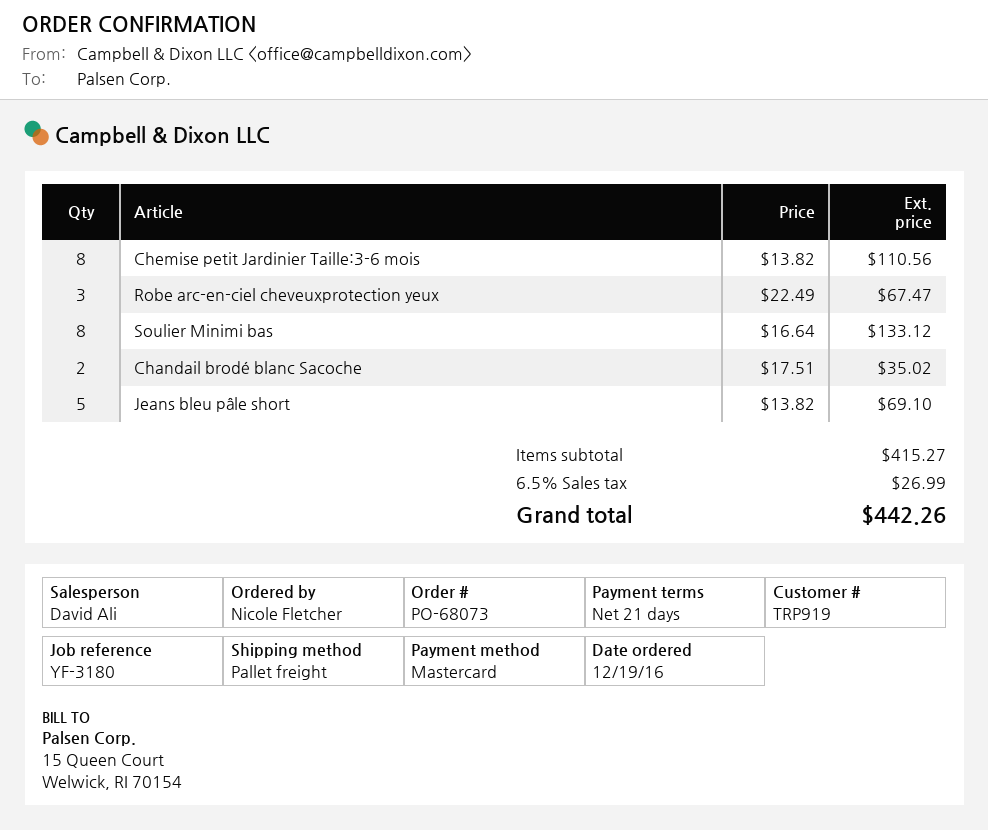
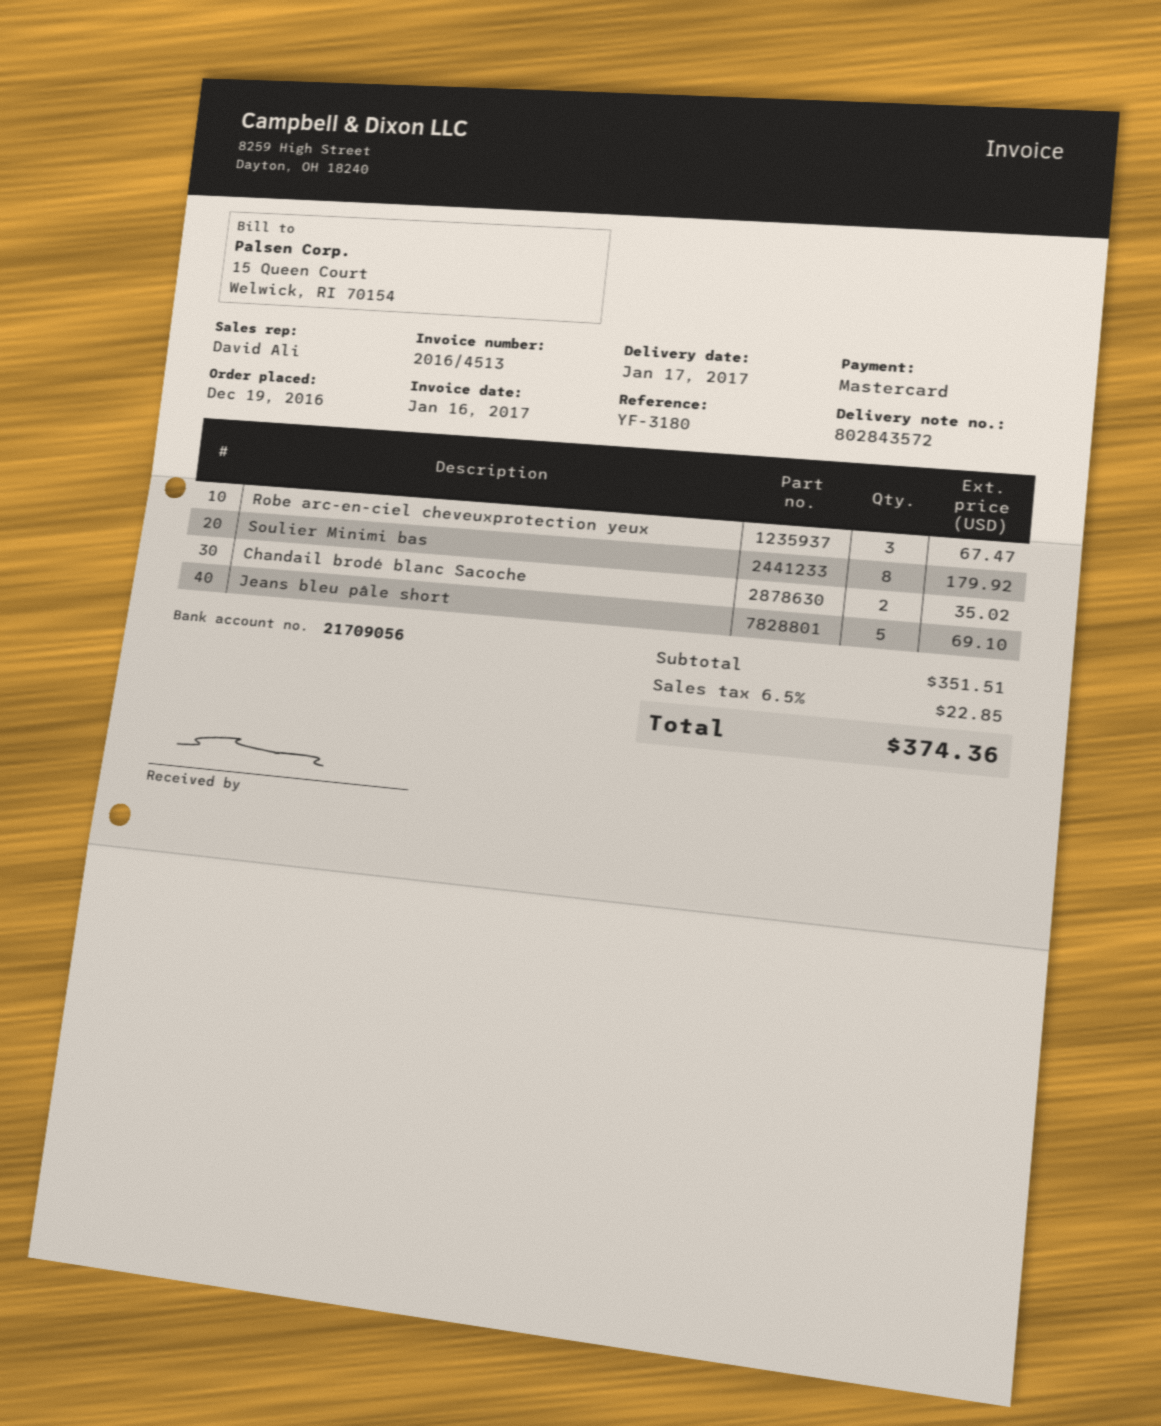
Chemise petit Jardinier Taille:3-6 mois: 8 for 110.56 -> none
Soulier Minimi bas: 8 for 133.12 -> 8 for 179.92
subtotal: 415.27 -> 351.51
tax: 6.5% = 26.99 -> 6.5% = 22.85
total: 442.26 -> 374.36

